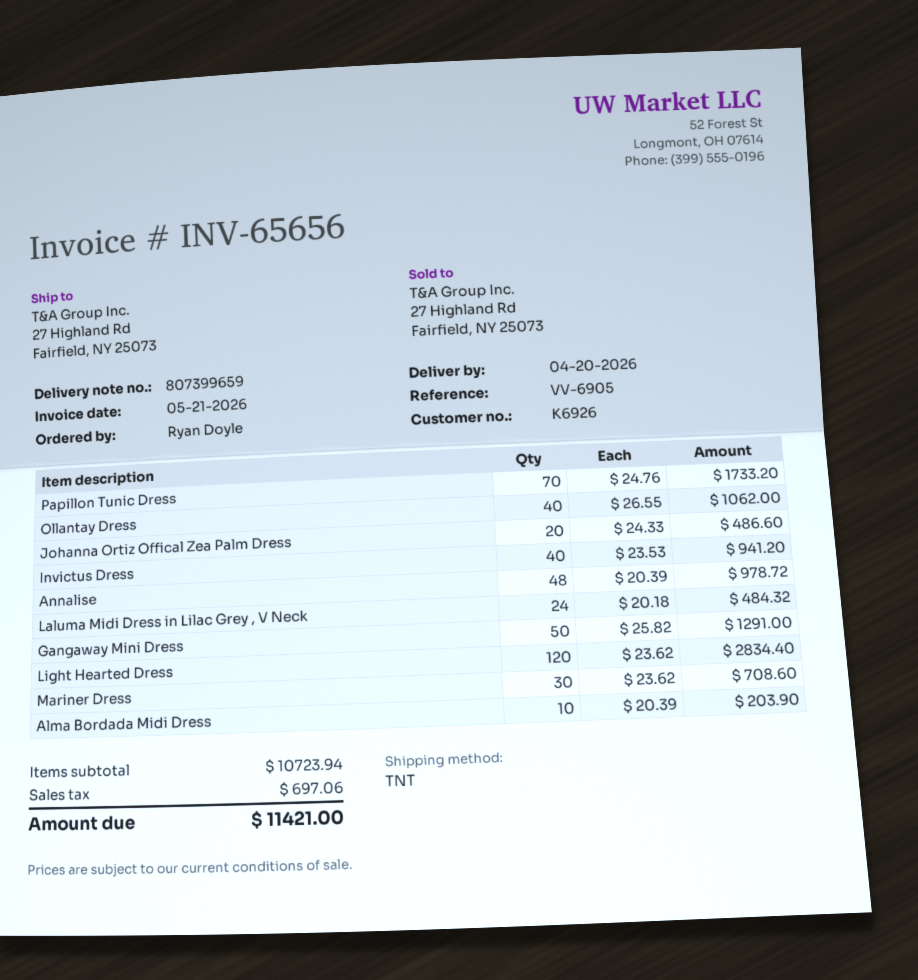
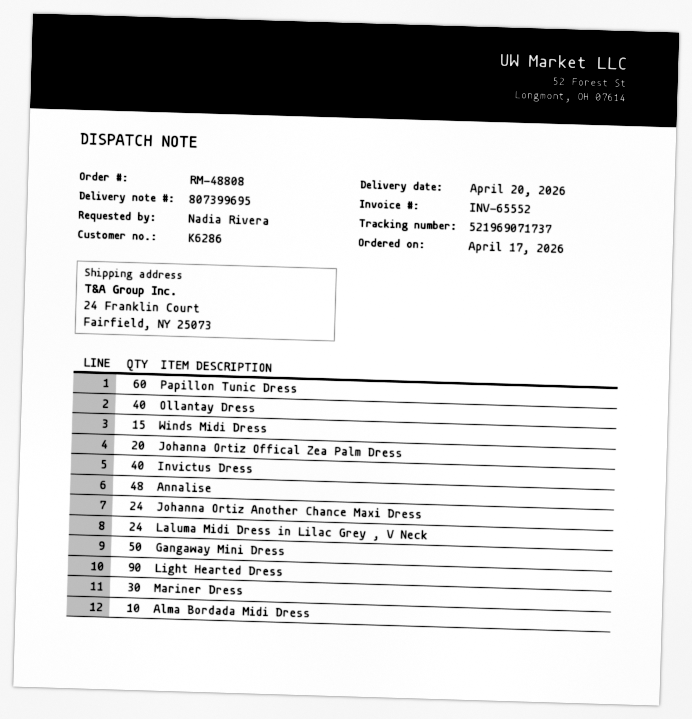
delivery note number: 807399659 -> 807399695
invoice number: INV-65656 -> INV-65552
customer number: K6926 -> K6286
ordered by: Ryan Doyle -> Nadia Rivera
ship to: 27 Highland Rd, Fairfield, NY 25073 -> 24 Franklin Court, Fairfield, NY 25073
Papillon Tunic Dress: 70 -> 60
Light Hearted Dress: 120 -> 90
Winds Midi Dress: none -> 15
Johanna Ortiz Another Chance Maxi Dress: none -> 24

